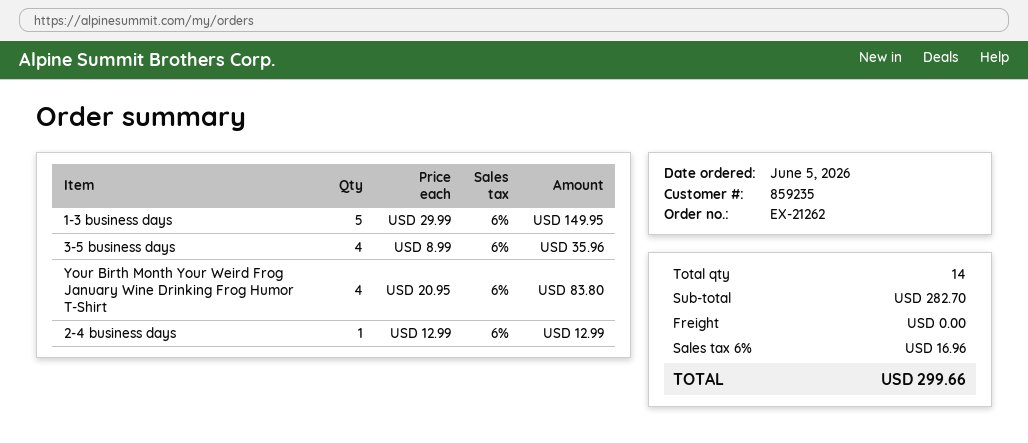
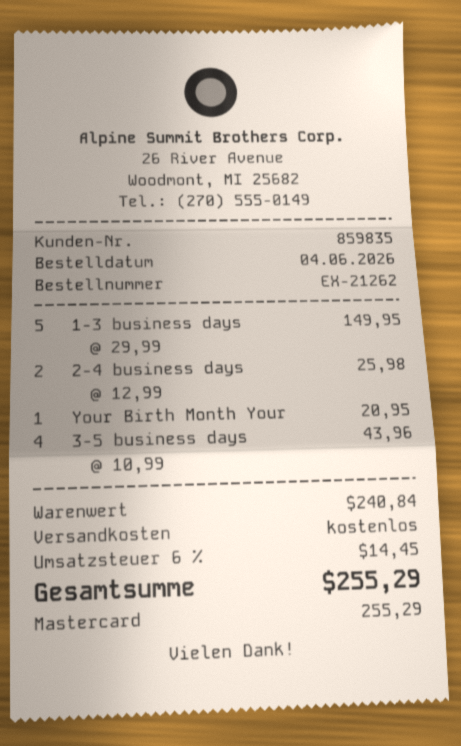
order date: 2026-06-05 -> 2026-06-04
customer number: 859235 -> 859835
3-5 business days: 4 x 8.99 = 35.96 -> 4 x 10.99 = 43.96
Your Birth Month Your Weird Frog January Wine Drinking Frog Humor T-Shirt: 4 x 20.95 = 83.80 -> 1 x 20.95 = 20.95
2-4 business days: 1 x 12.99 = 12.99 -> 2 x 12.99 = 25.98
subtotal: 282.70 -> 240.84
tax: 6% = 16.96 -> 6% = 14.45
total: 299.66 -> 255.29

